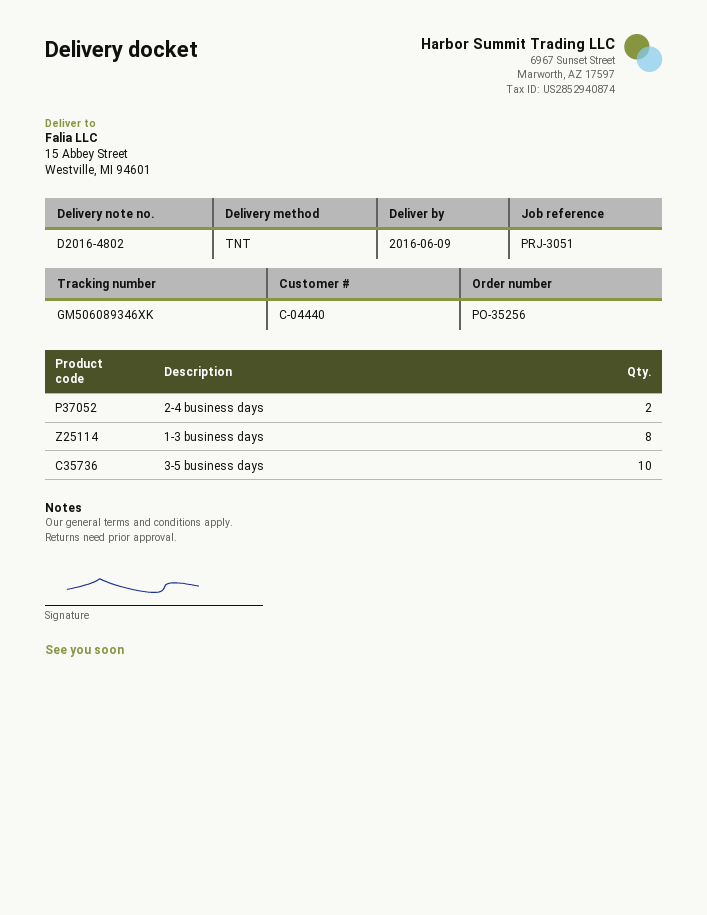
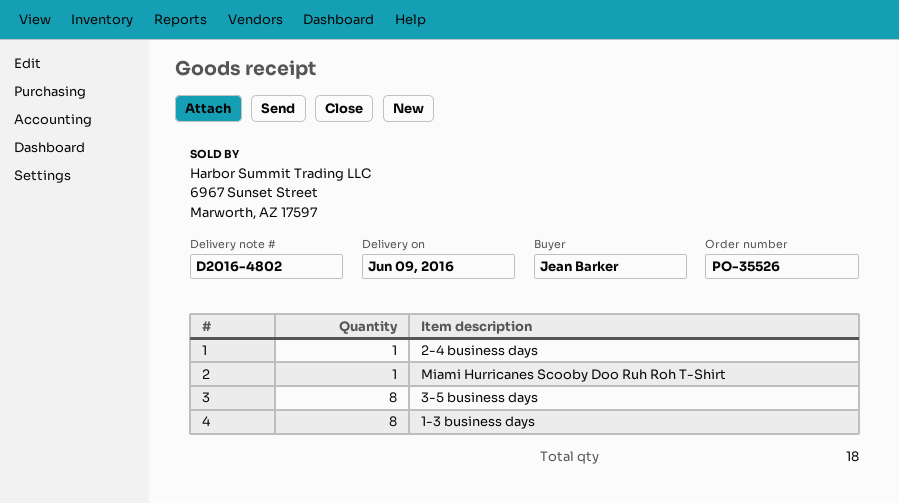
order number: PO-35256 -> PO-35526
2-4 business days: 2 -> 1
3-5 business days: 10 -> 8
Miami Hurricanes Scooby Doo Ruh Roh T-Shirt: none -> 1

